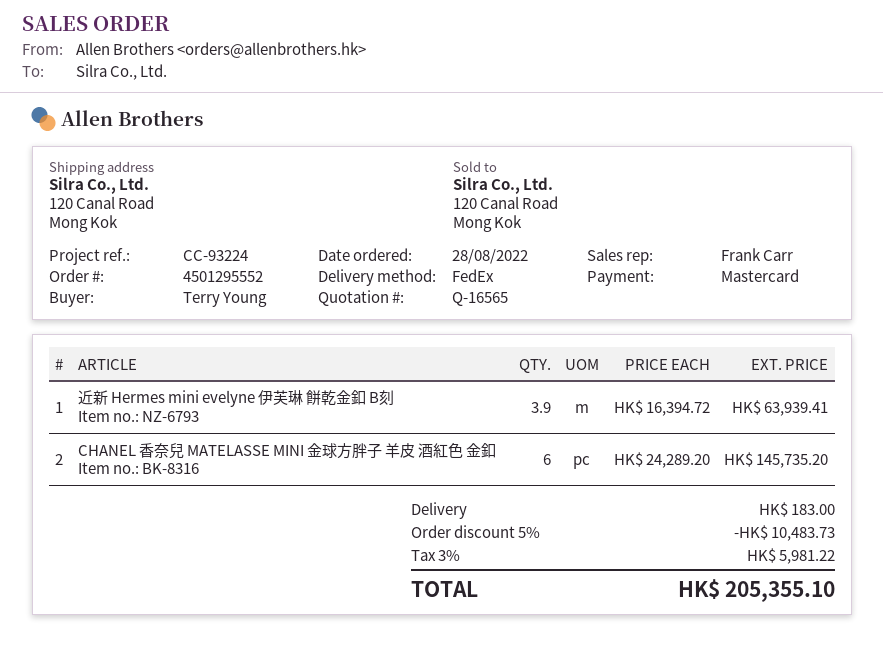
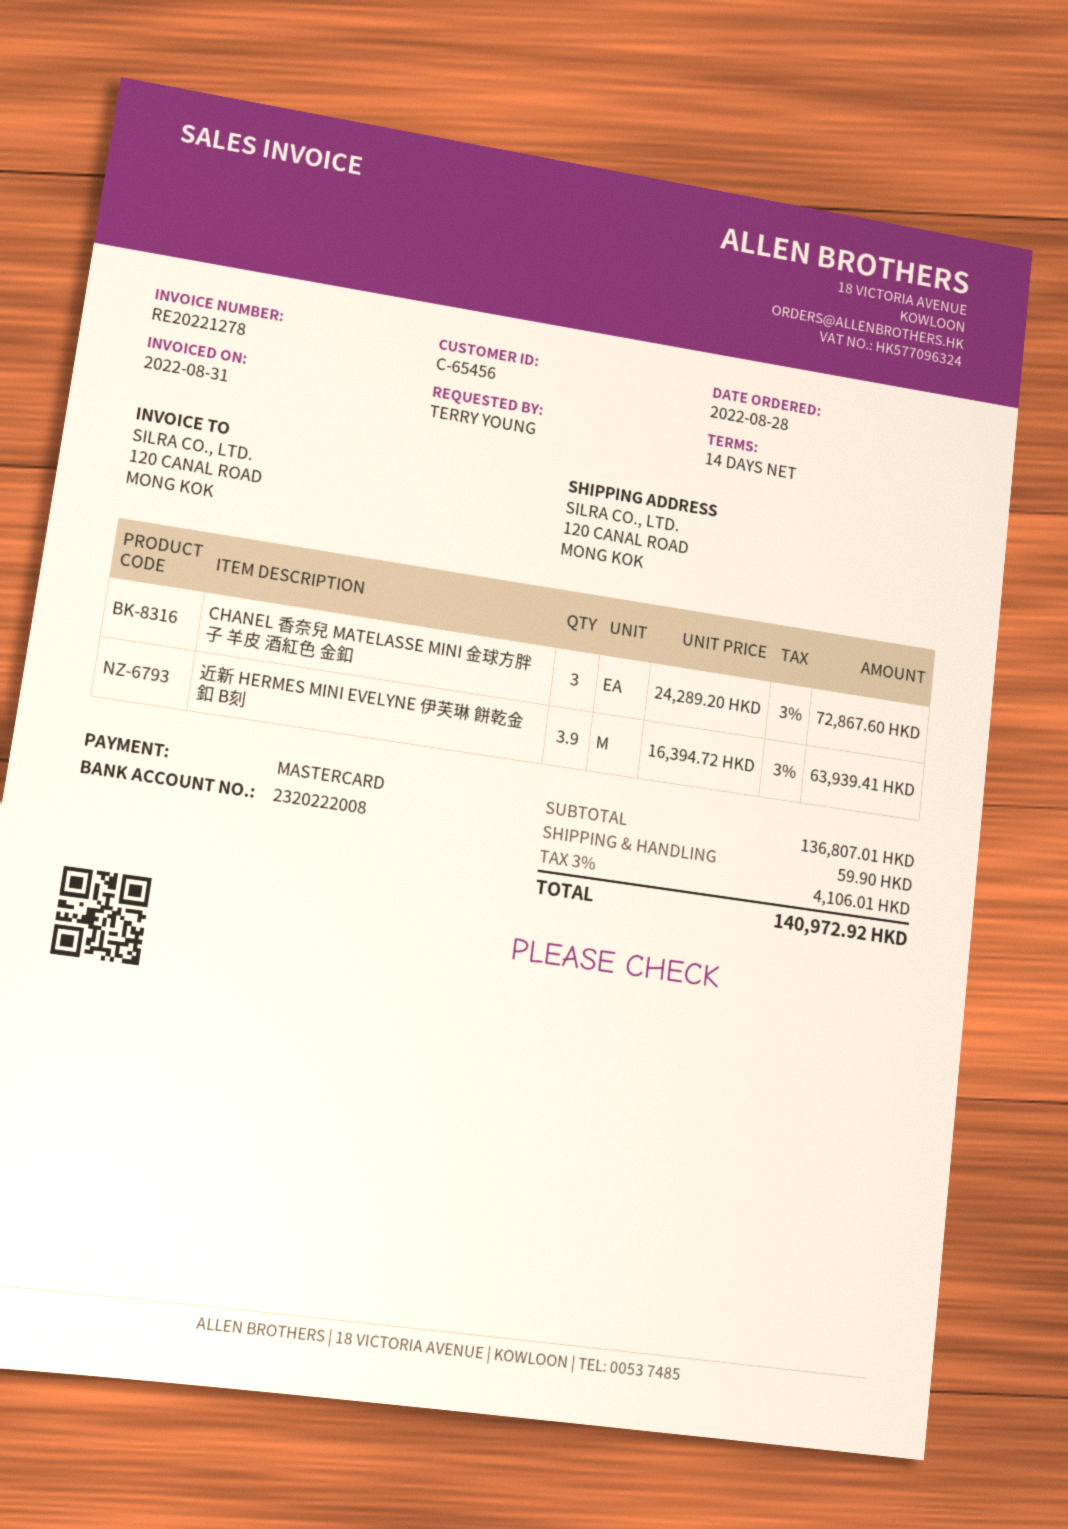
CHANEL 香奈兒 MATELASSE MINI 金球方胖子 羊皮 酒紅色 金釦: 6 x 24289.20 = 145735.20 -> 3 x 24289.20 = 72867.60
discount: 5% = 10483.73 -> none
shipping: 183.00 -> 59.90
tax: 3% = 5981.22 -> 3% = 4106.01
total: 205355.10 -> 140972.92

